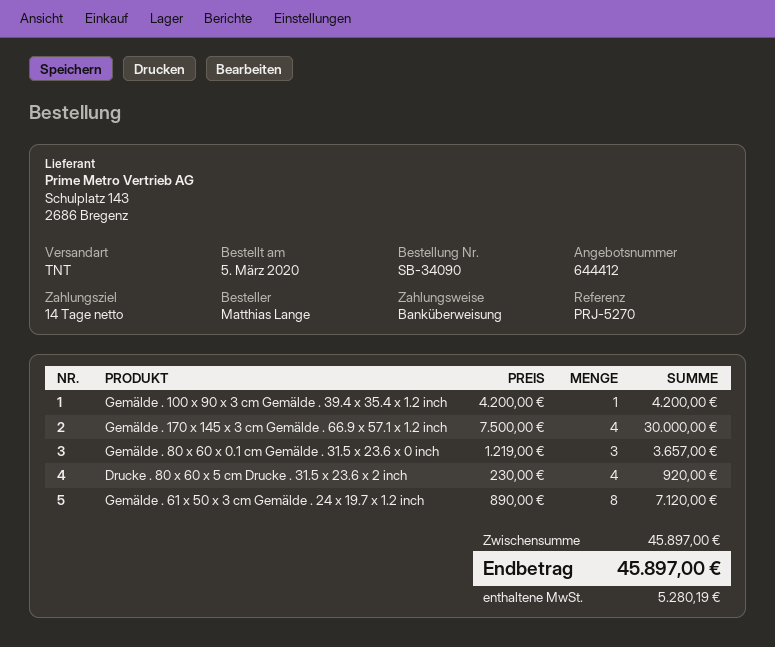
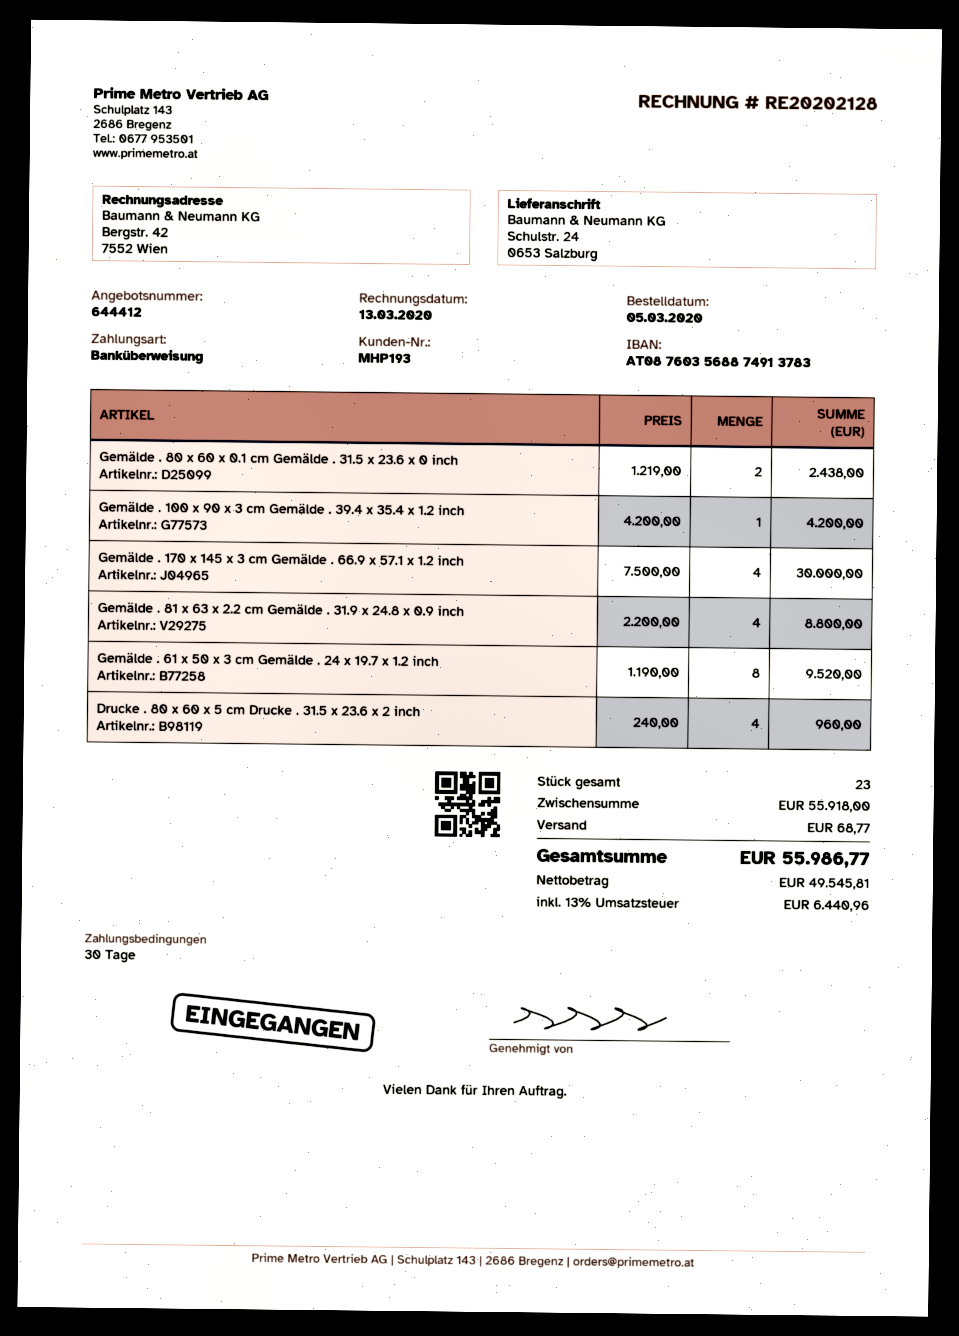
payment terms: 14 days -> 30 days
Gemälde . 80 x 60 x 0.1 cm Gemälde . 31.5 x 23.6 x 0 inch: 3 x 1219.00 = 3657.00 -> 2 x 1219.00 = 2438.00
Drucke . 80 x 60 x 5 cm Drucke . 31.5 x 23.6 x 2 inch: 4 x 230.00 = 920.00 -> 4 x 240.00 = 960.00
Gemälde . 61 x 50 x 3 cm Gemälde . 24 x 19.7 x 1.2 inch: 8 x 890.00 = 7120.00 -> 8 x 1190.00 = 9520.00
Gemälde . 81 x 63 x 2.2 cm Gemälde . 31.9 x 24.8 x 0.9 inch: none -> 4 x 2200.00 = 8800.00
subtotal: 45897.00 -> 55918.00
shipping: none -> 68.77
tax: 5280.19 -> 6440.96
total: 45897.00 -> 55986.77

